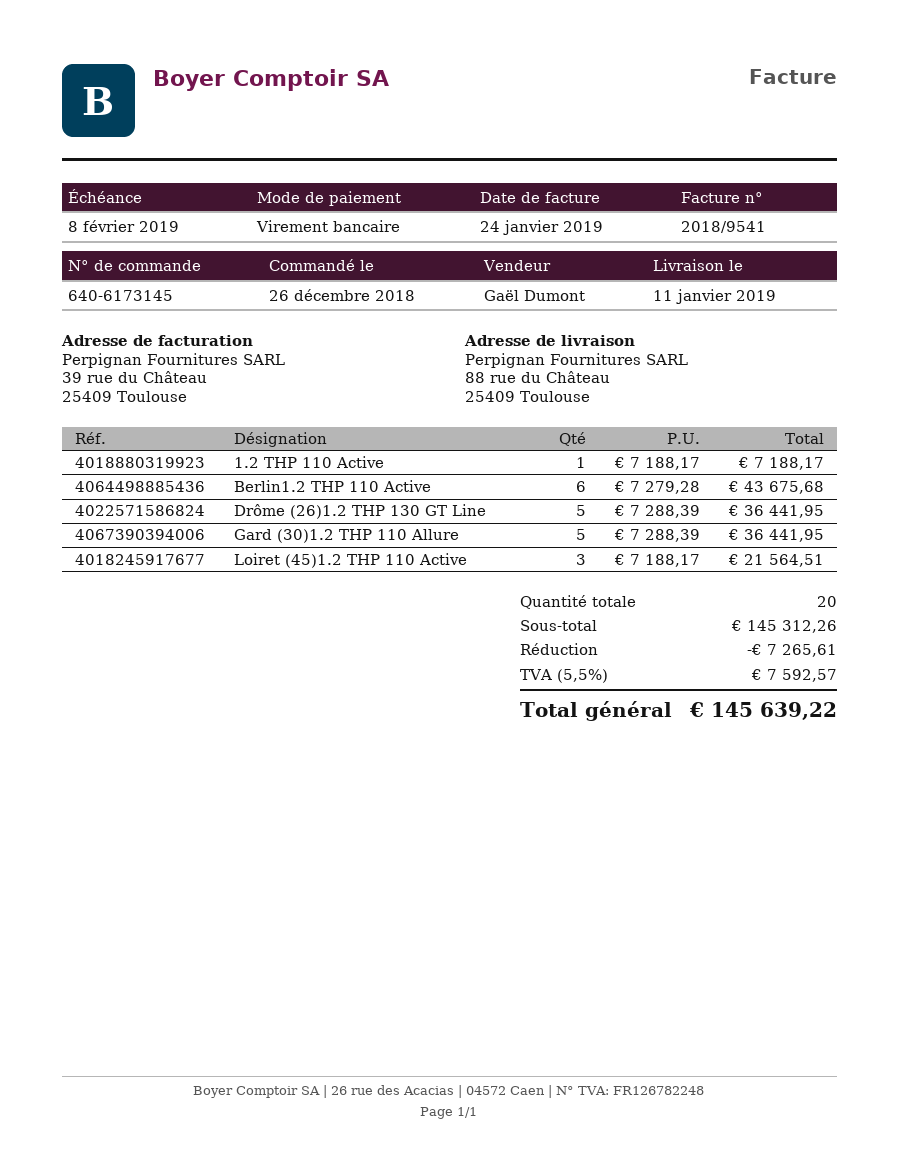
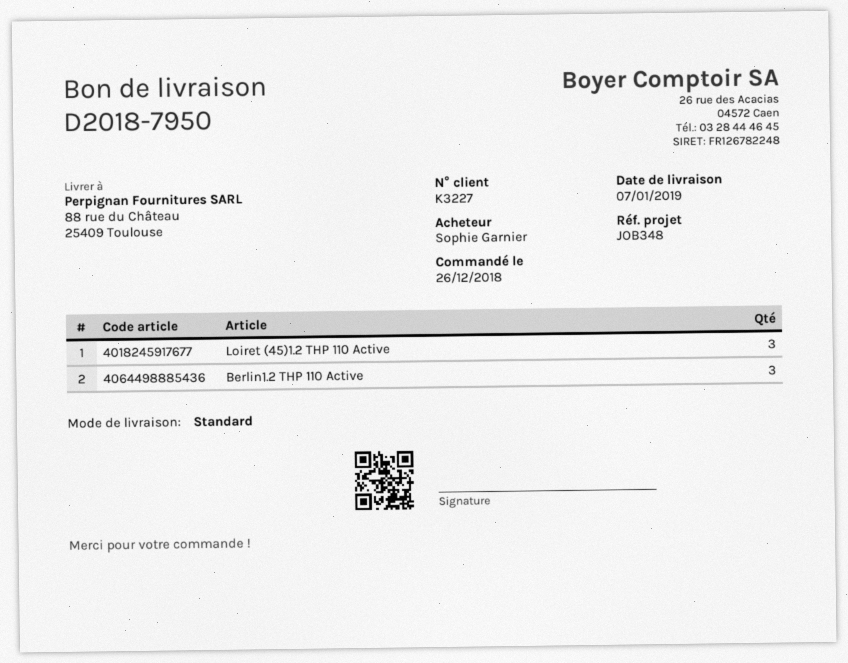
delivery date: 2019-01-11 -> 2019-01-07
1.2 THP 110 Active: 1 -> none
Berlin1.2 THP 110 Active: 6 -> 3
Drôme (26)1.2 THP 130 GT Line: 5 -> none
Gard (30)1.2 THP 110 Allure: 5 -> none

